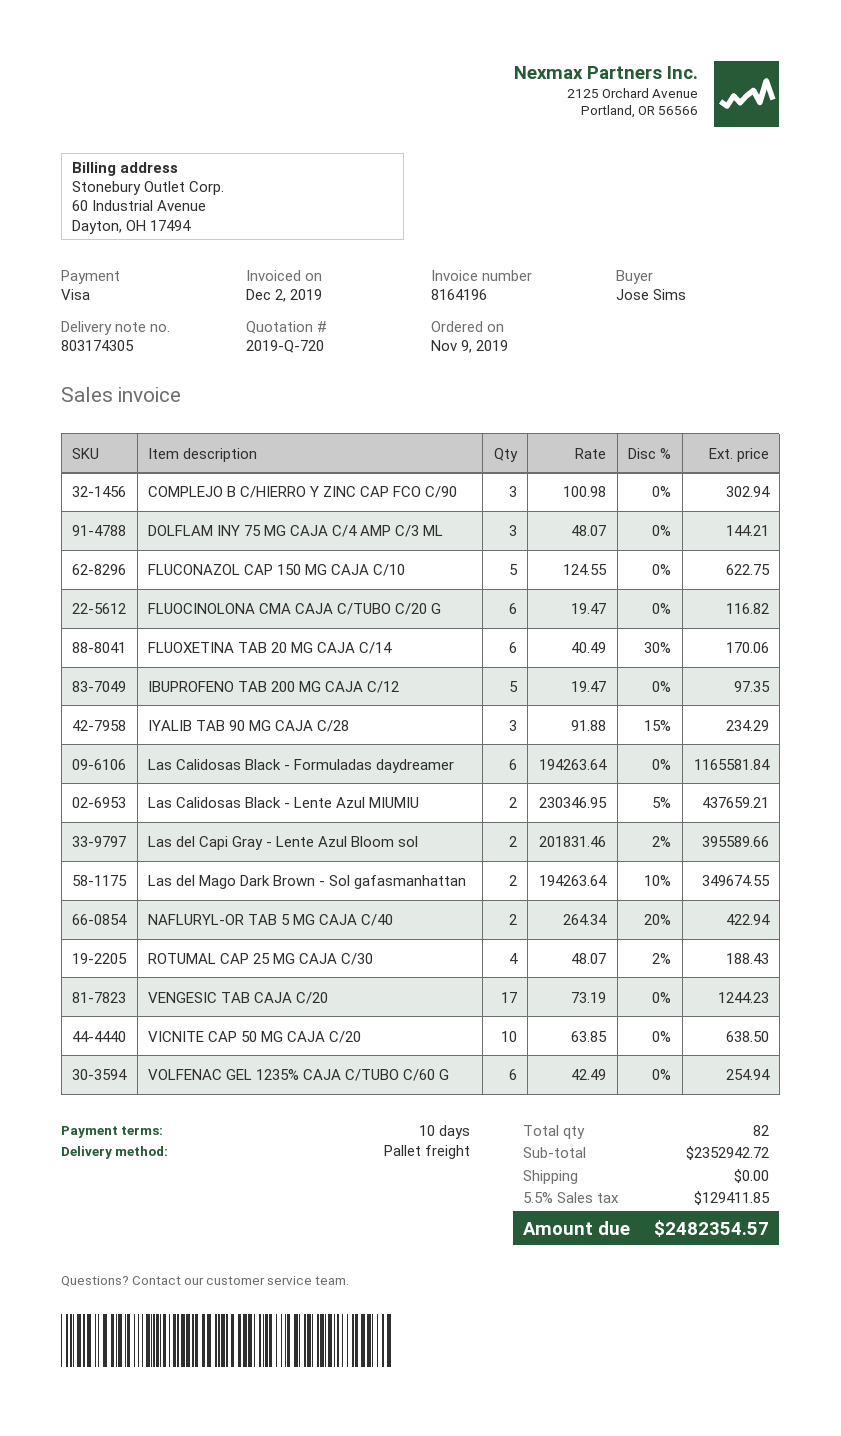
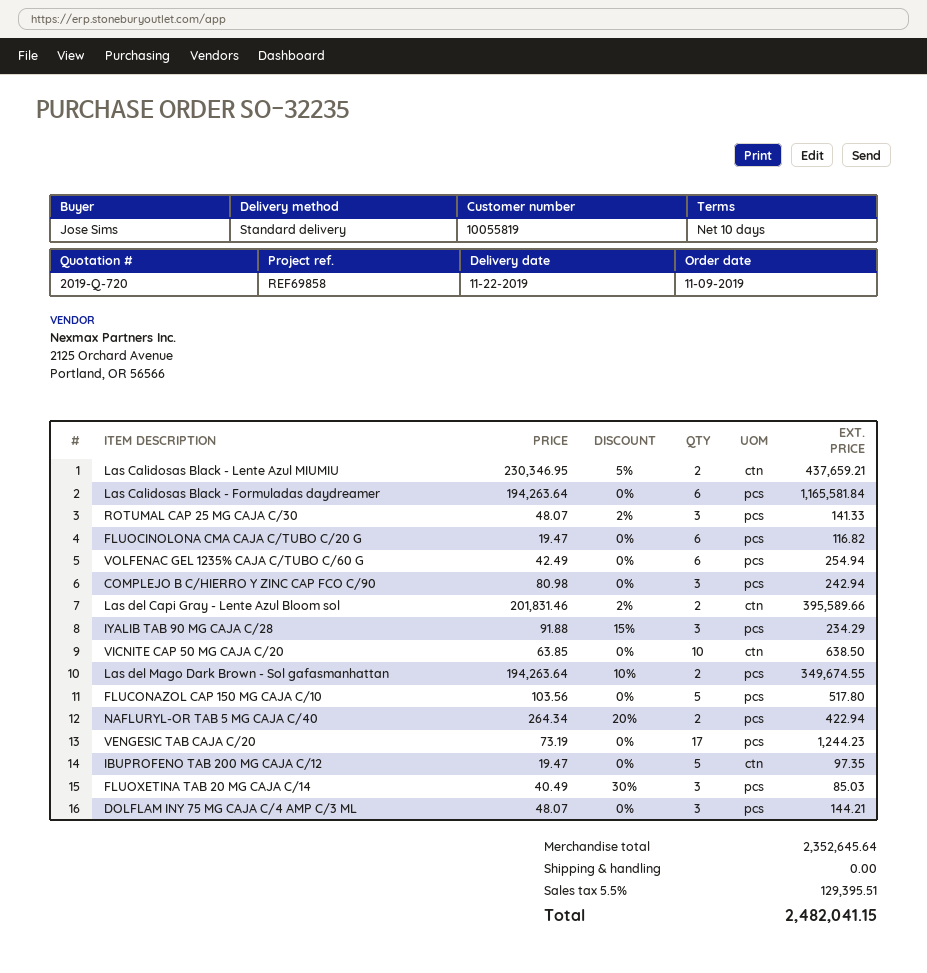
shipping method: pallet freight -> standard
COMPLEJO B C/HIERRO Y ZINC CAP FCO C/90: 3 x 100.98 = 302.94 -> 3 x 80.98 = 242.94
FLUCONAZOL CAP 150 MG CAJA C/10: 5 x 124.55 = 622.75 -> 5 x 103.56 = 517.80
FLUOXETINA TAB 20 MG CAJA C/14: 6 x 40.49 - 30% = 170.06 -> 3 x 40.49 - 30% = 85.03
ROTUMAL CAP 25 MG CAJA C/30: 4 x 48.07 - 2% = 188.43 -> 3 x 48.07 - 2% = 141.33
subtotal: 2352942.72 -> 2352645.64
tax: 5.5% = 129411.85 -> 5.5% = 129395.51
total: 2482354.57 -> 2482041.15

